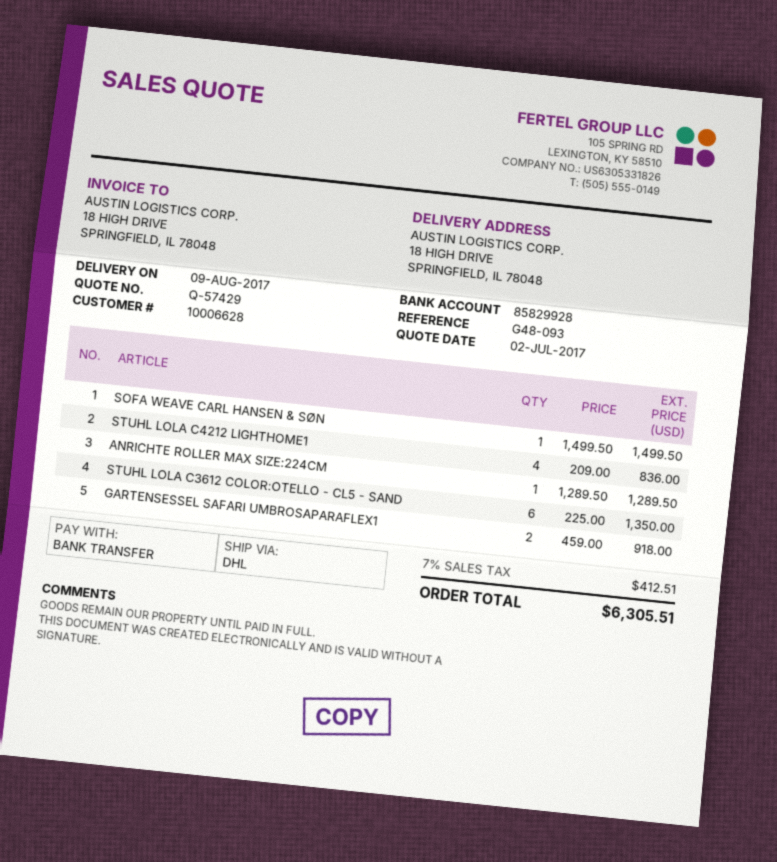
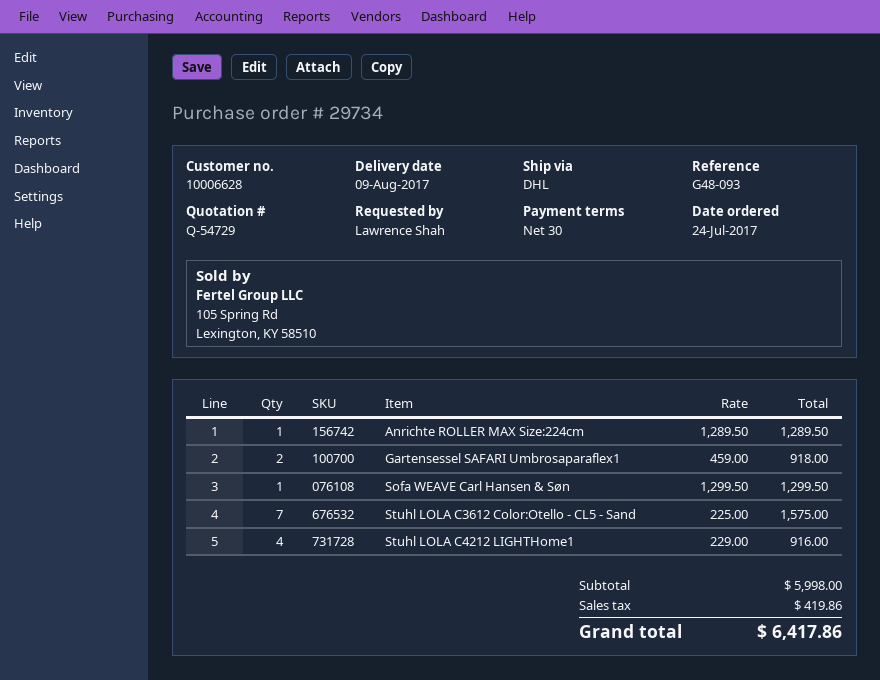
quote number: Q-57429 -> Q-54729
SOFA WEAVE CARL HANSEN & SØN: 1 x 1499.50 = 1499.50 -> 1 x 1299.50 = 1299.50
STUHL LOLA C4212 LIGHTHOME1: 4 x 209.00 = 836.00 -> 4 x 229.00 = 916.00
STUHL LOLA C3612 COLOR:OTELLO - CL5 - SAND: 6 x 225.00 = 1350.00 -> 7 x 225.00 = 1575.00
tax: 412.51 -> 419.86
total: 6305.51 -> 6417.86

